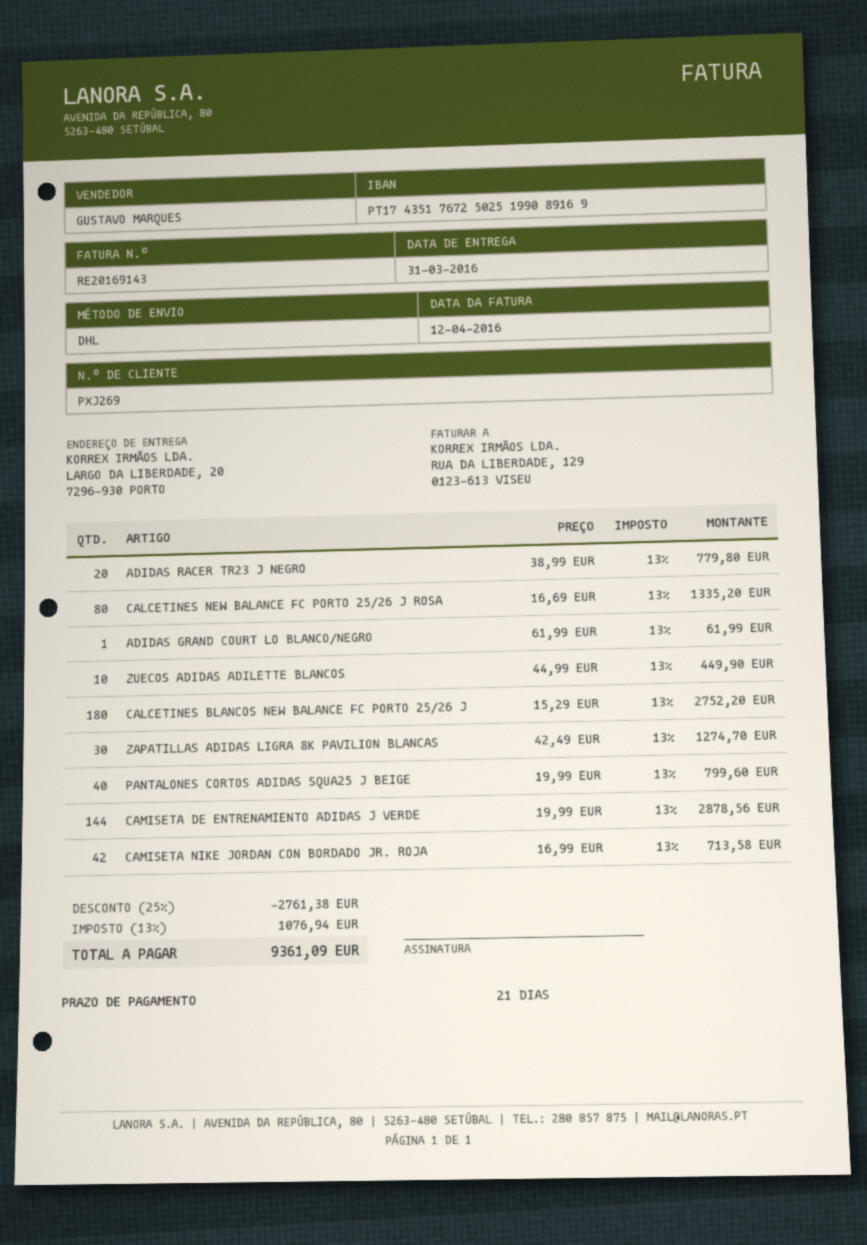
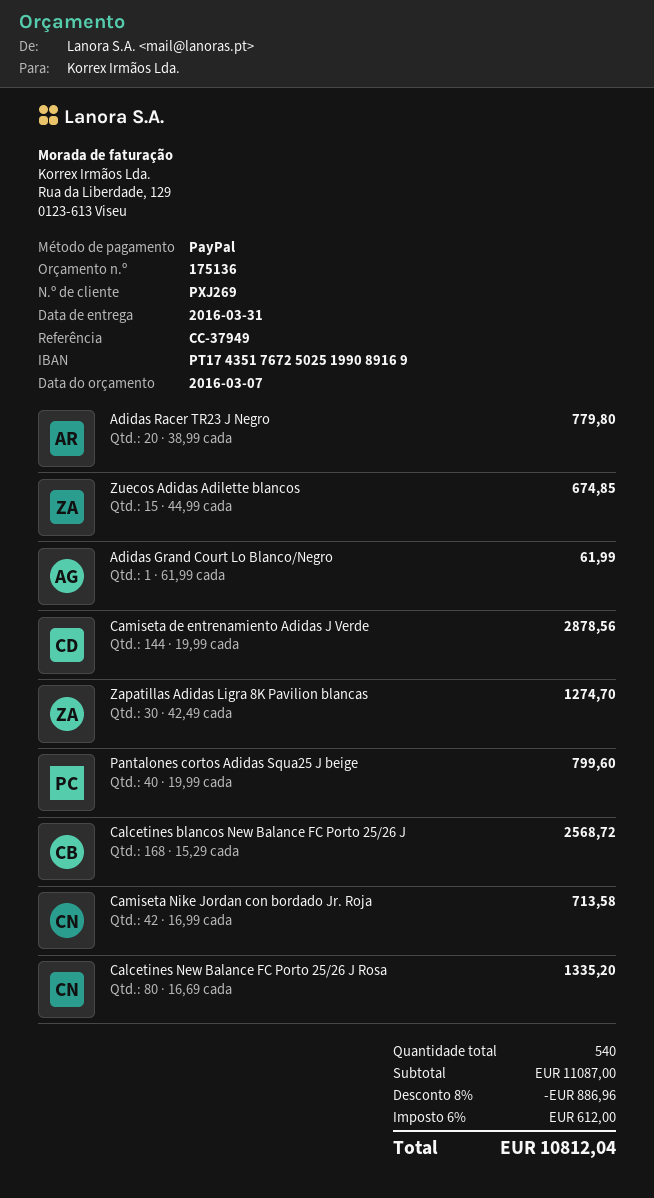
ZUECOS ADIDAS ADILETTE BLANCOS: 10 x 44.99 = 449.90 -> 15 x 44.99 = 674.85
CALCETINES BLANCOS NEW BALANCE FC PORTO 25/26 J: 180 x 15.29 = 2752.20 -> 168 x 15.29 = 2568.72
discount: 25% = 2761.38 -> 8% = 886.96
tax: 13% = 1076.94 -> 6% = 612.00
total: 9361.09 -> 10812.04

